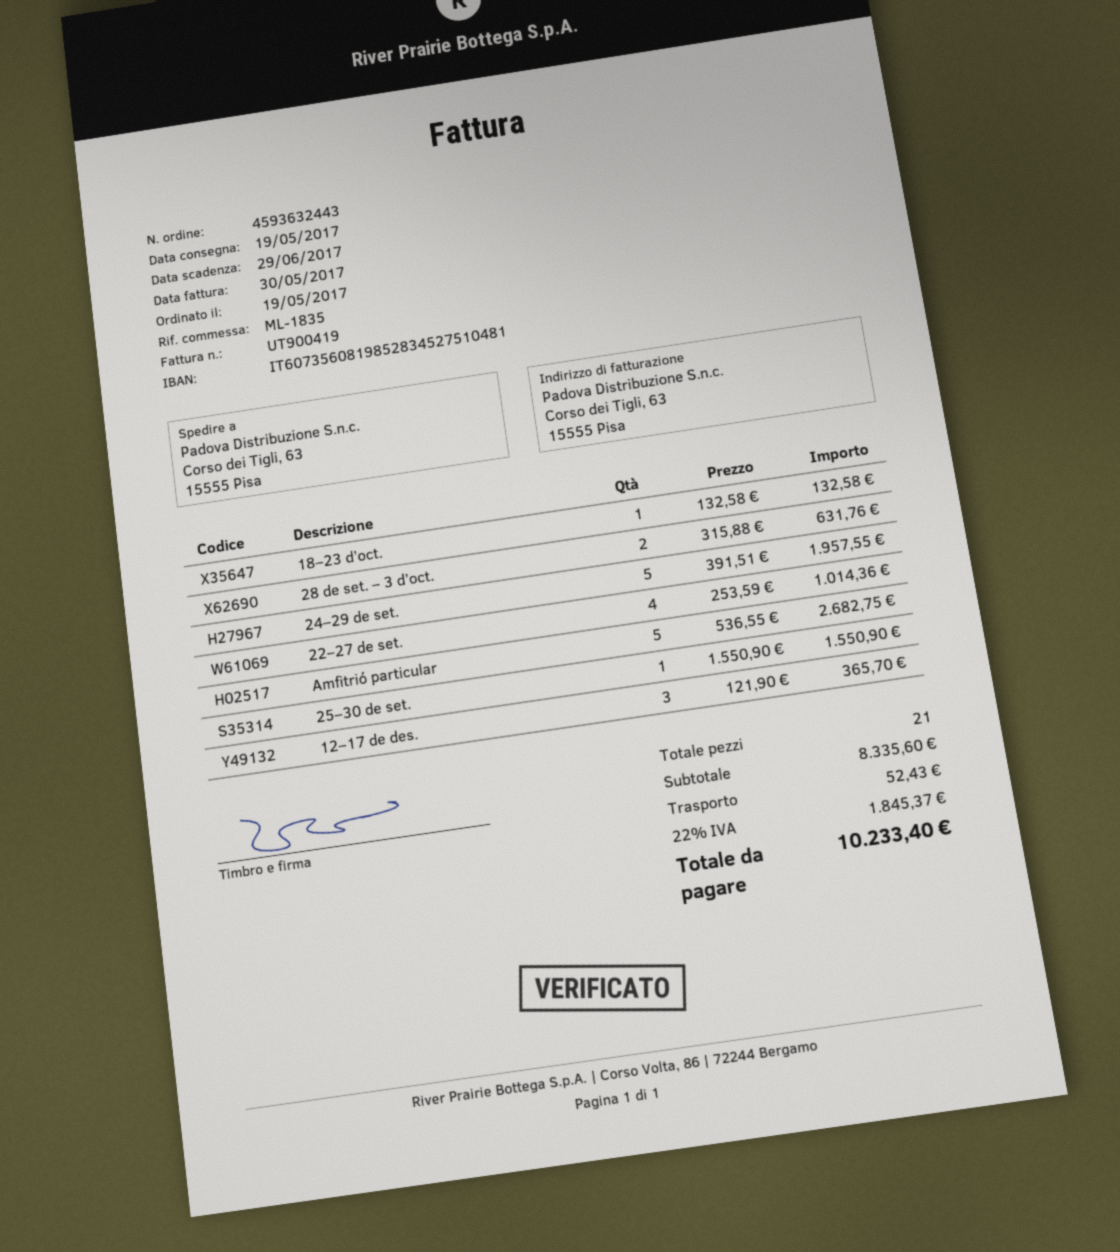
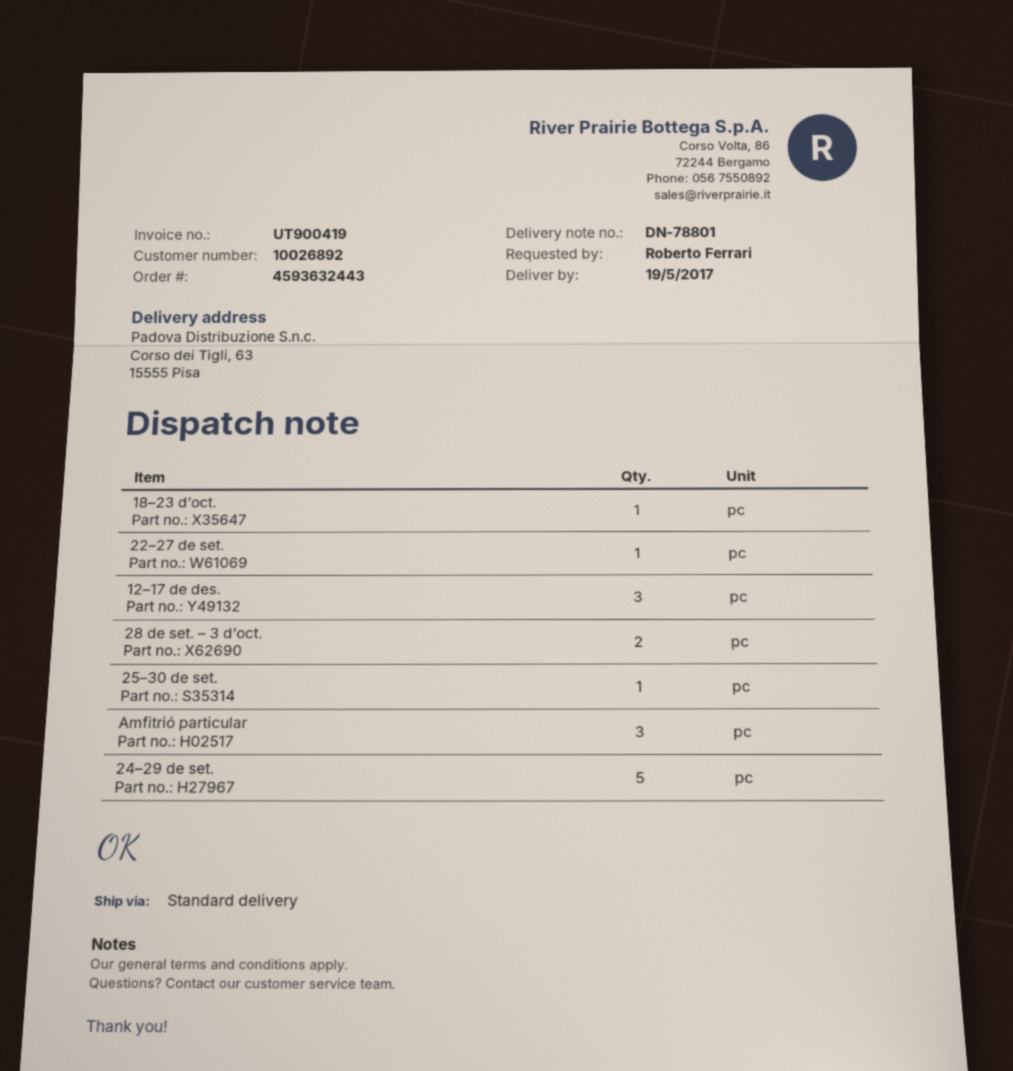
22–27 de set.: 4 -> 1
Amfitrió particular: 5 -> 3

